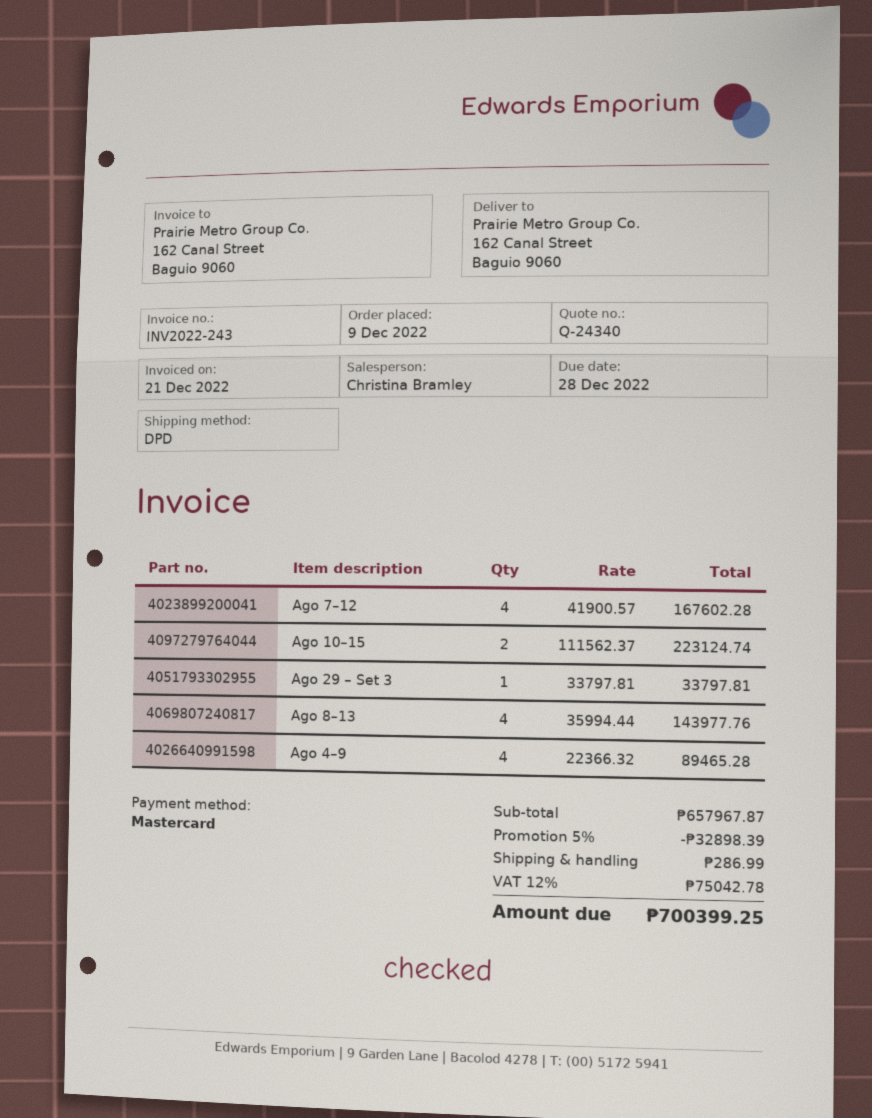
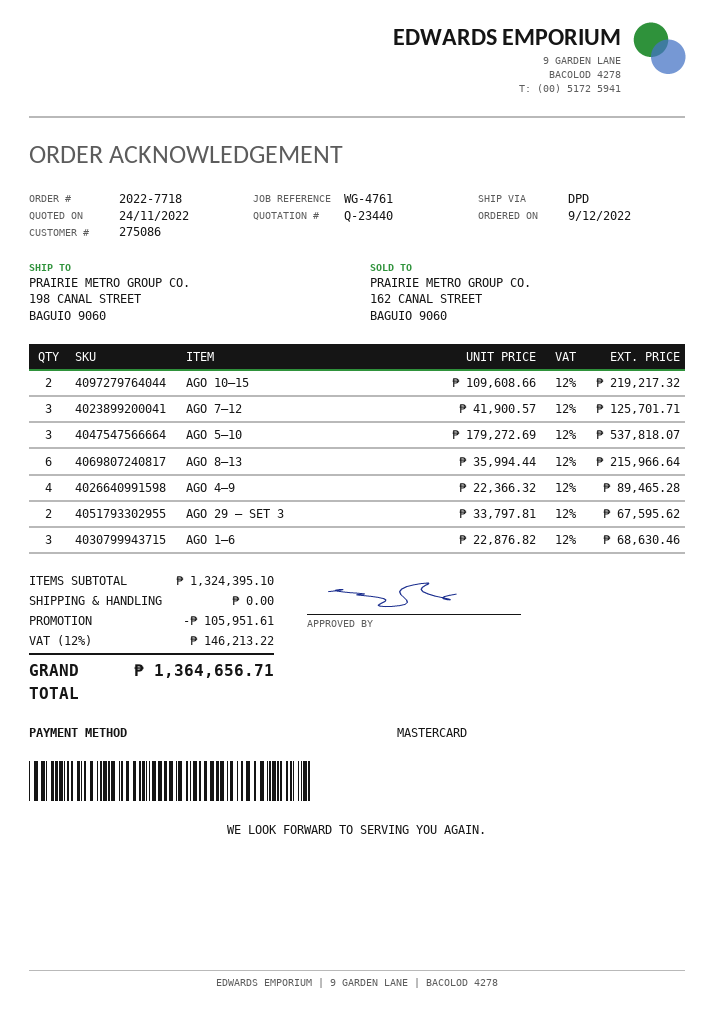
quote number: Q-24340 -> Q-23440
ship to: 162 Canal Street, Baguio 9060 -> 198 CANAL STREET, BAGUIO 9060
Ago 7–12: 4 x 41900.57 = 167602.28 -> 3 x 41900.57 = 125701.71
Ago 10–15: 2 x 111562.37 = 223124.74 -> 2 x 109608.66 = 219217.32
Ago 29 – Set 3: 1 x 33797.81 = 33797.81 -> 2 x 33797.81 = 67595.62
Ago 8–13: 4 x 35994.44 = 143977.76 -> 6 x 35994.44 = 215966.64
AGO 5–10: none -> 3 x 179272.69 = 537818.07
AGO 1–6: none -> 3 x 22876.82 = 68630.46
subtotal: 657967.87 -> 1324395.10
discount: 32898.39 -> 105951.61
shipping: 286.99 -> 0.00
tax: 12% = 75042.78 -> 12% = 146213.22
total: 700399.25 -> 1364656.71

